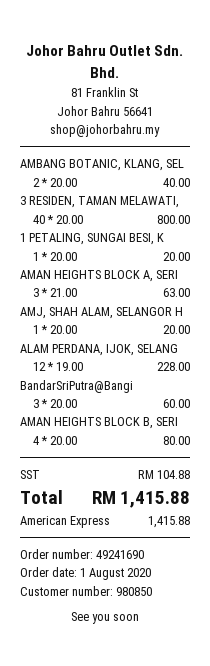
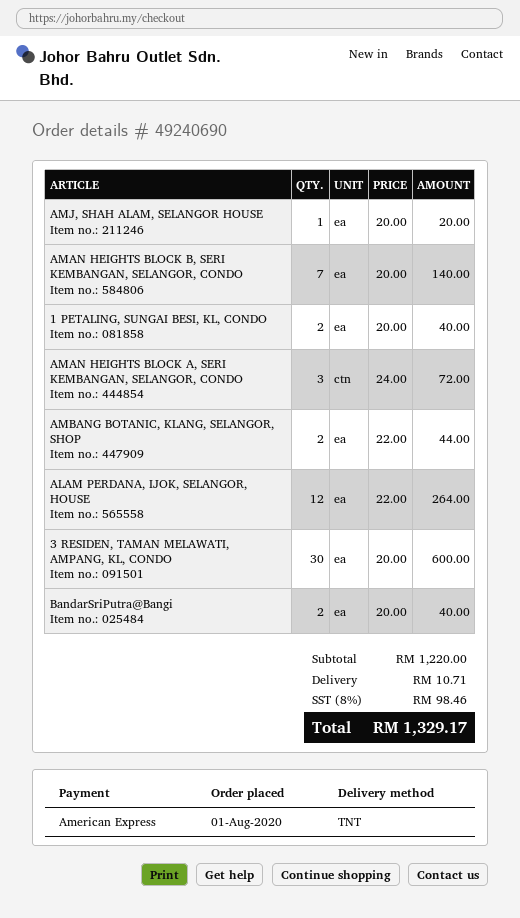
order number: 49241690 -> 49240690
AMBANG BOTANIC, KLANG, SEL: 2 x 20.00 = 40.00 -> 2 x 22.00 = 44.00
3 RESIDEN, TAMAN MELAWATI,: 40 x 20.00 = 800.00 -> 30 x 20.00 = 600.00
1 PETALING, SUNGAI BESI, K: 1 x 20.00 = 20.00 -> 2 x 20.00 = 40.00
AMAN HEIGHTS BLOCK A, SERI: 3 x 21.00 = 63.00 -> 3 x 24.00 = 72.00
ALAM PERDANA, IJOK, SELANG: 12 x 19.00 = 228.00 -> 12 x 22.00 = 264.00
BandarSriPutra@Bangi: 3 x 20.00 = 60.00 -> 2 x 20.00 = 40.00
AMAN HEIGHTS BLOCK B, SERI: 4 x 20.00 = 80.00 -> 7 x 20.00 = 140.00
shipping: none -> 10.71
tax: 104.88 -> 98.46
total: 1415.88 -> 1329.17

